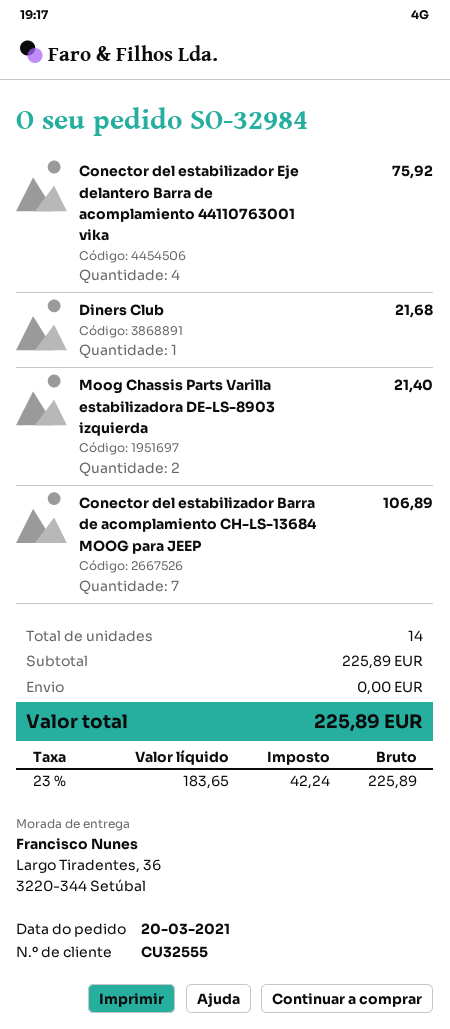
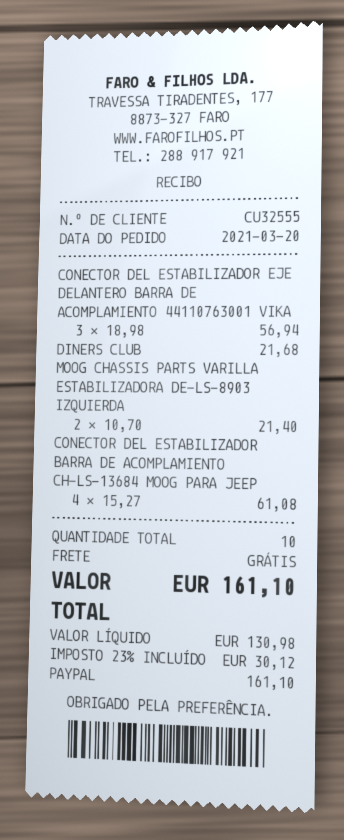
Conector del estabilizador Eje delantero Barra de acomplamiento 44110763001 vika: 4 for 75.92 -> 3 for 56.94
Conector del estabilizador Barra de acomplamiento CH-LS-13684 MOOG para JEEP: 7 for 106.89 -> 4 for 61.08
total quantity: 14 -> 10
net: 183.65 -> 130.98
tax: 23% = 42.24 -> 23% = 30.12
total: 225.89 -> 161.10

